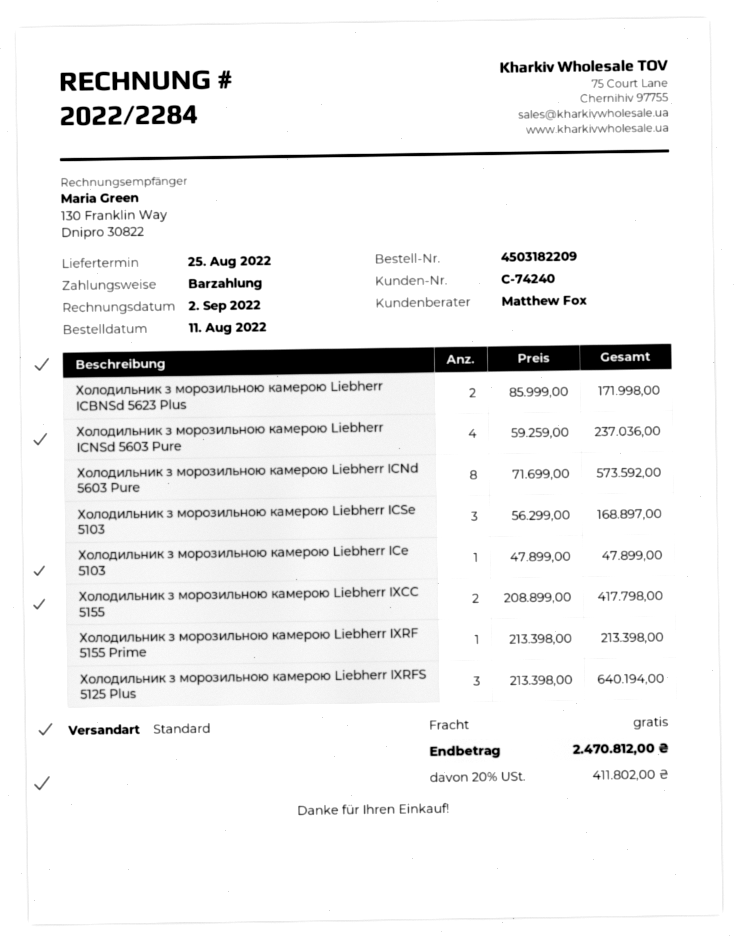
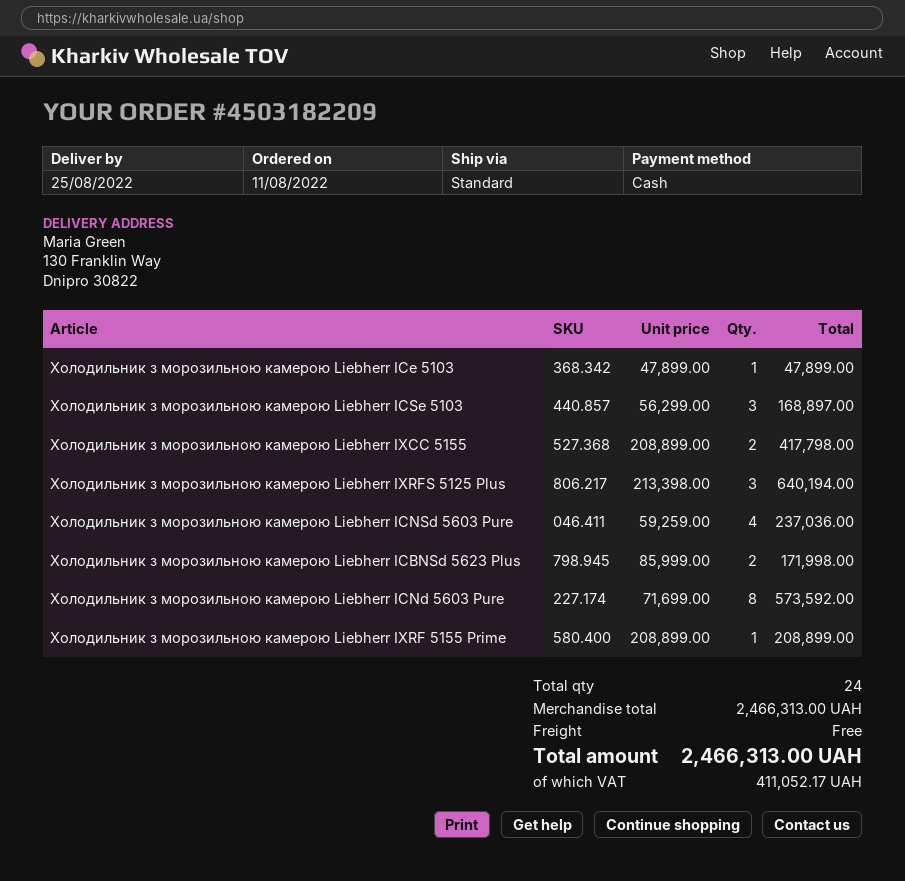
Холодильник з морозильною камерою Liebherr IXRF 5155 Prime: 1 x 213398.00 = 213398.00 -> 1 x 208899.00 = 208899.00
tax: 411802.00 -> 411052.17
total: 2470812.00 -> 2466313.00

